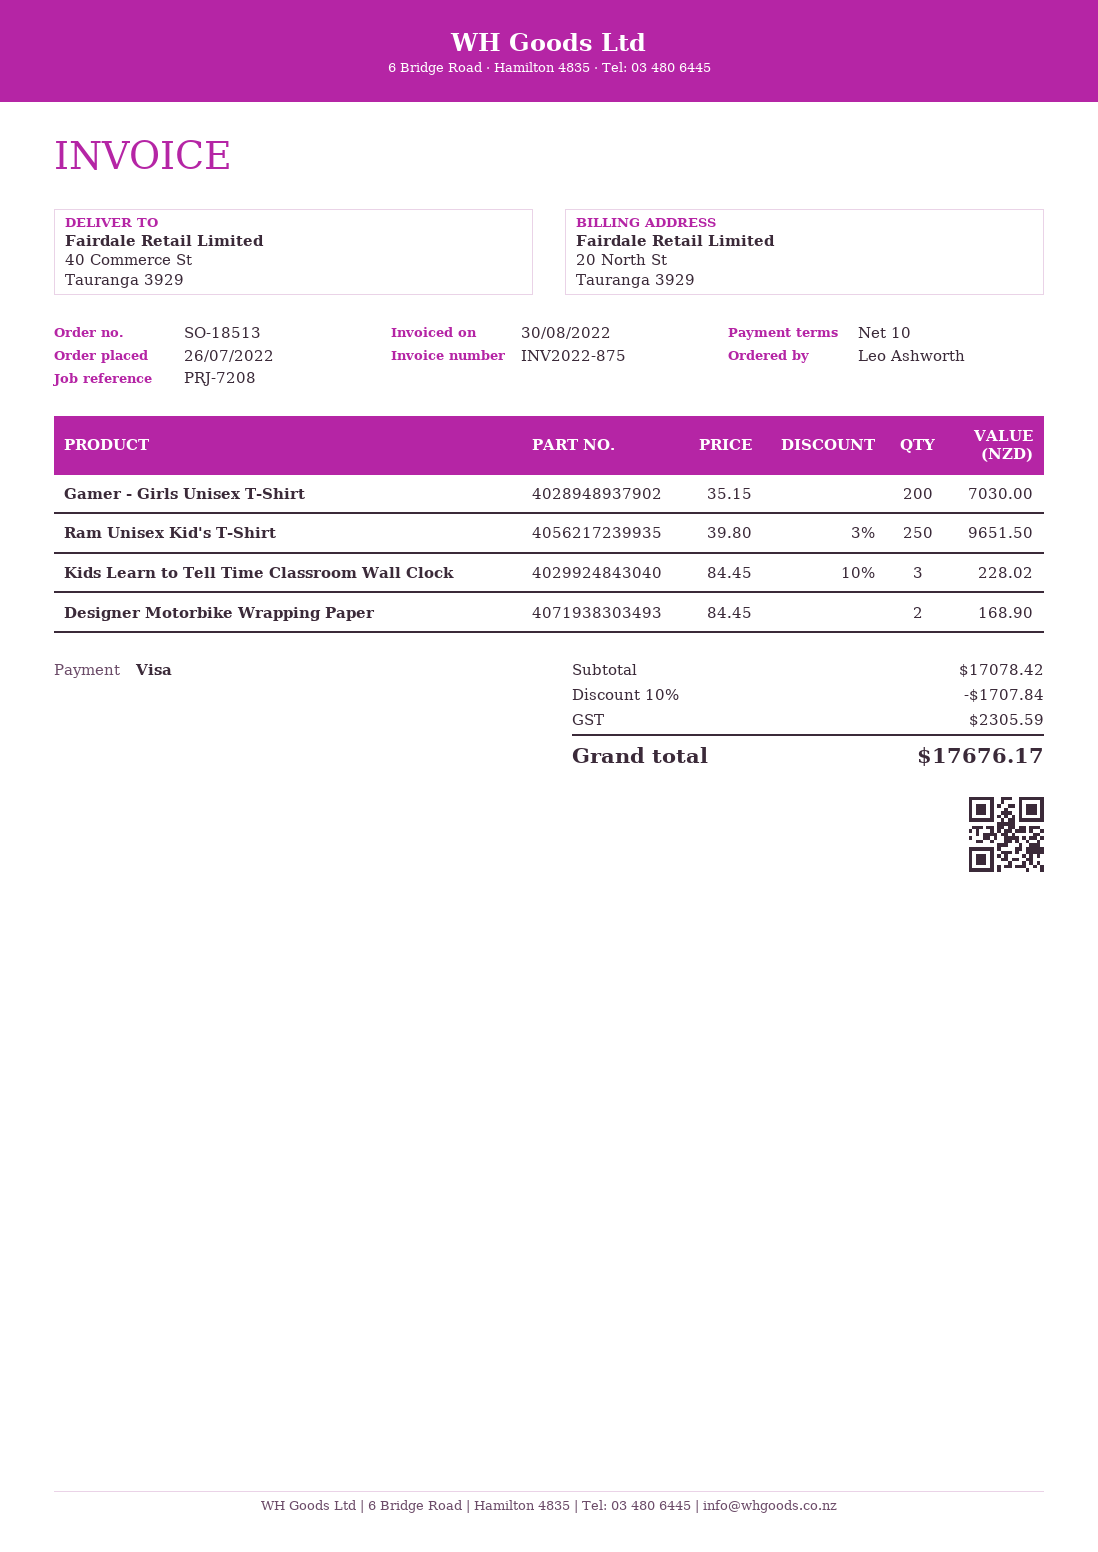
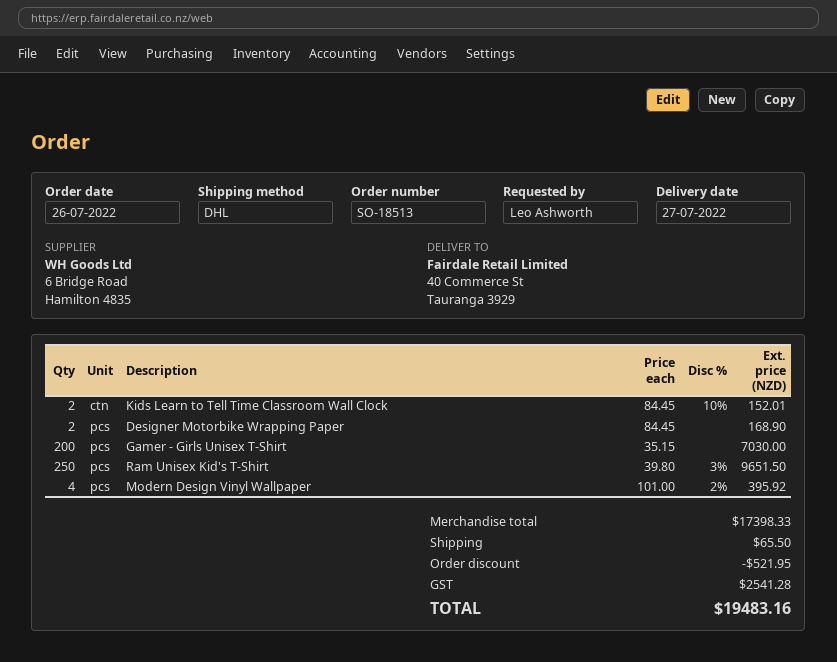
Kids Learn to Tell Time Classroom Wall Clock: 3 x 84.45 - 10% = 228.02 -> 2 x 84.45 - 10% = 152.01
Modern Design Vinyl Wallpaper: none -> 4 x 101.00 - 2% = 395.92
subtotal: 17078.42 -> 17398.33
discount: 1707.84 -> 521.95
shipping: none -> 65.50
tax: 2305.59 -> 2541.28
total: 17676.17 -> 19483.16

